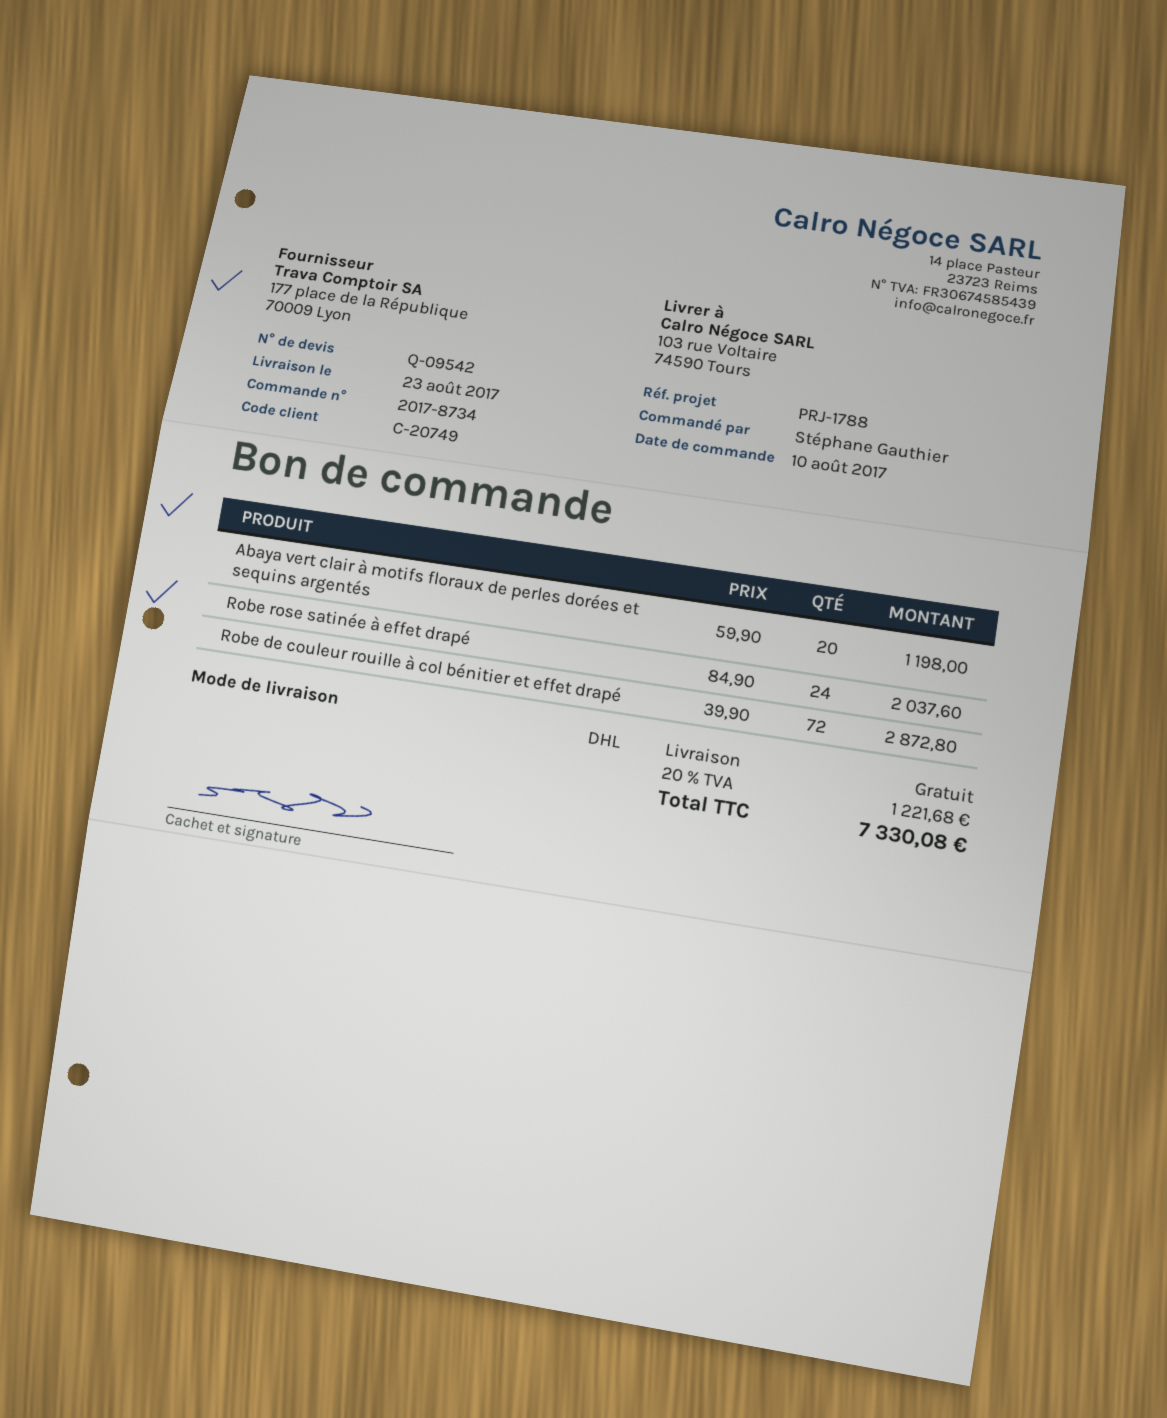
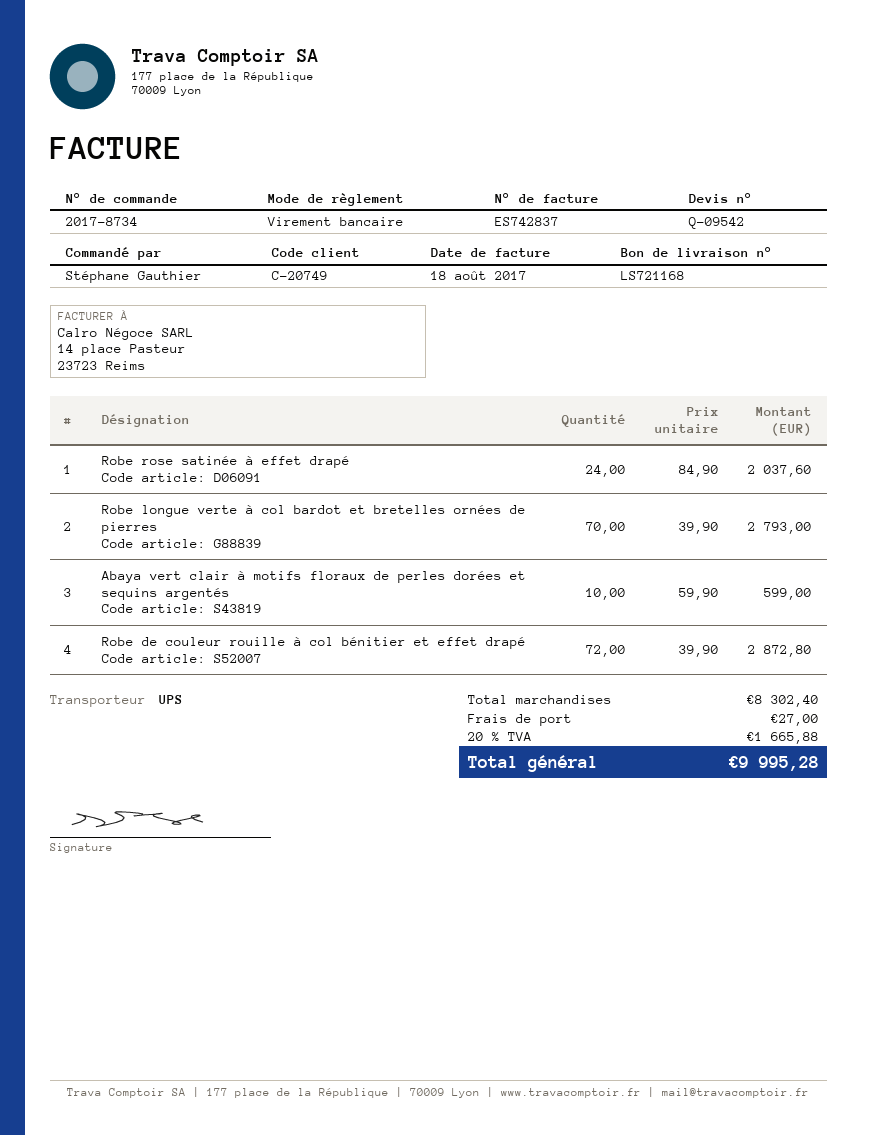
shipping method: DHL -> UPS
Abaya vert clair à motifs floraux de perles dorées et sequins argentés: 20 x 59.90 = 1198.00 -> 10 x 59.90 = 599.00
Robe longue verte à col bardot et bretelles ornées de pierres: none -> 70 x 39.90 = 2793.00
shipping: 0.00 -> 27.00
tax: 20% = 1221.68 -> 20% = 1665.88
total: 7330.08 -> 9995.28

